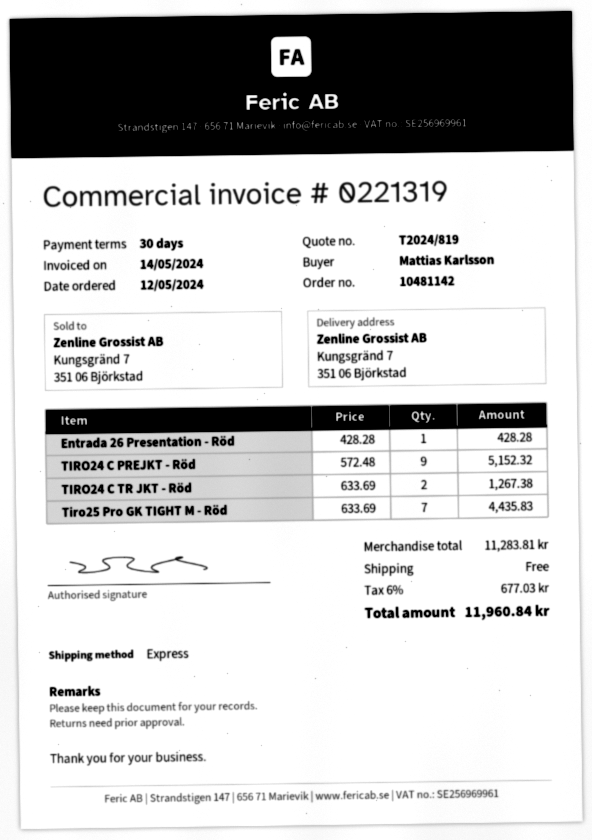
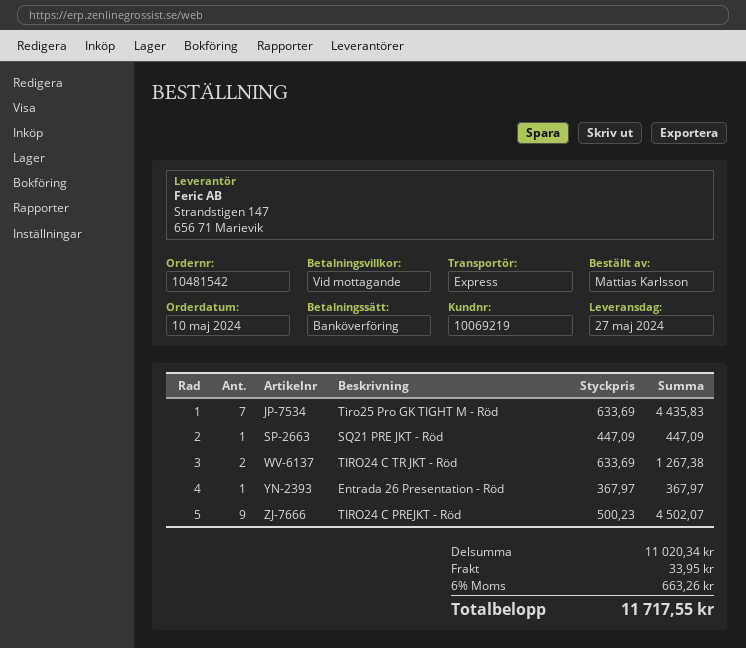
order number: 10481142 -> 10481542
order date: 2024-05-12 -> 2024-05-10
payment terms: 30 days -> on receipt
Entrada 26 Presentation - Röd: 1 x 428.28 = 428.28 -> 1 x 367.97 = 367.97
TIRO24 C PREJKT - Röd: 9 x 572.48 = 5152.32 -> 9 x 500.23 = 4502.07
SQ21 PRE JKT - Röd: none -> 1 x 447.09 = 447.09
subtotal: 11283.81 -> 11020.34
shipping: 0.00 -> 33.95
tax: 6% = 677.03 -> 6% = 663.26
total: 11960.84 -> 11717.55

